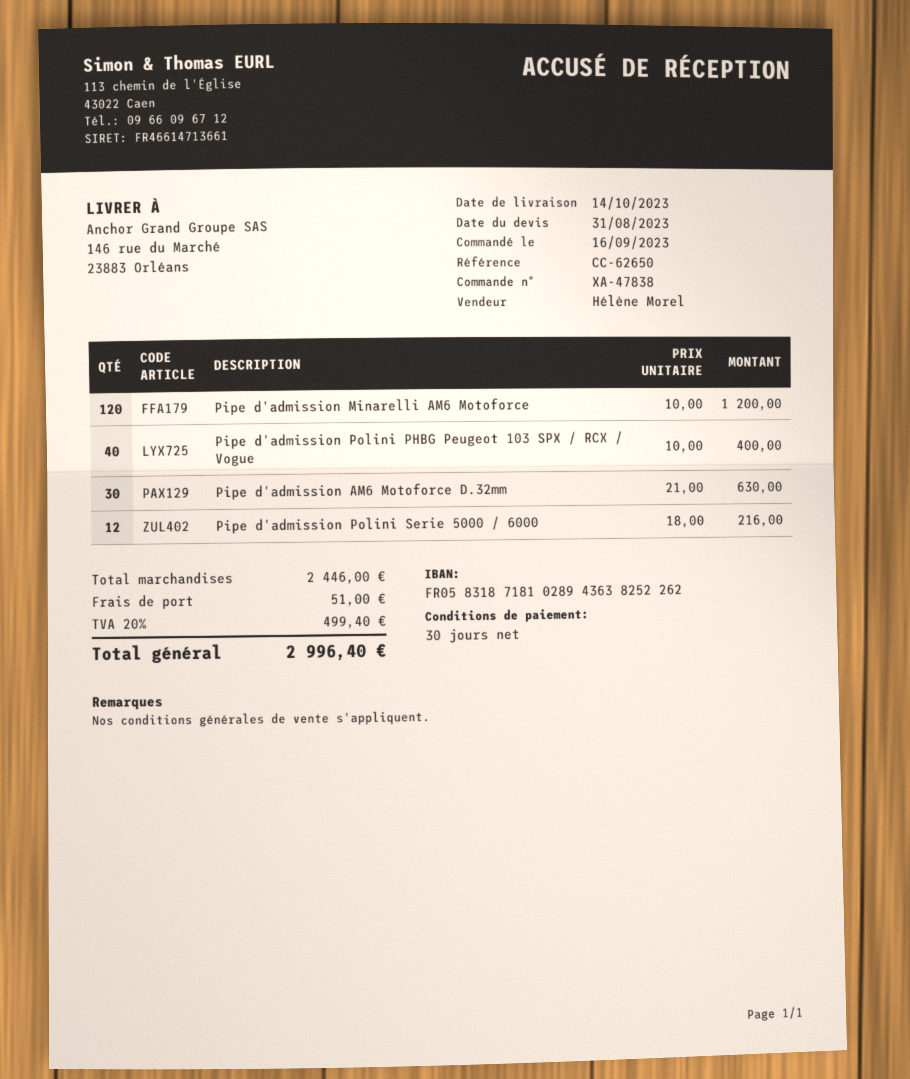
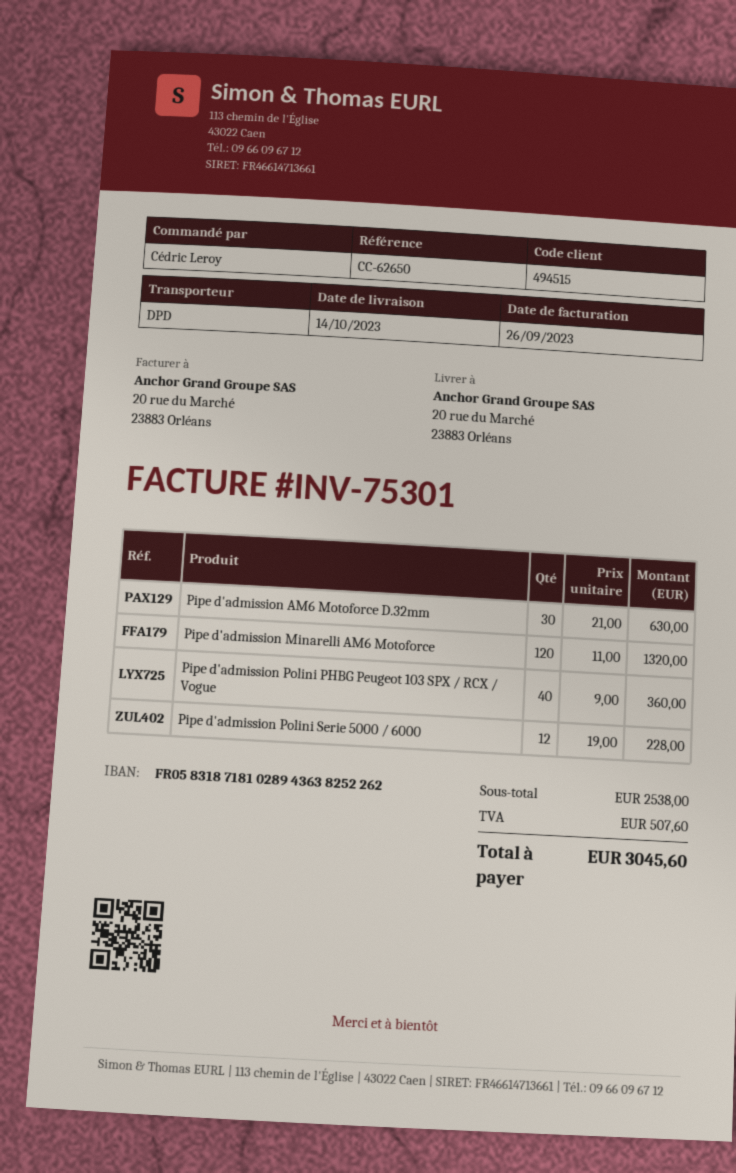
ship to: 146 rue du Marché, 23883 Orléans -> 20 rue du Marché, 23883 Orléans
Pipe d'admission Minarelli AM6 Motoforce: 120 x 10.00 = 1200.00 -> 120 x 11.00 = 1320.00
Pipe d'admission Polini PHBG Peugeot 103 SPX / RCX / Vogue: 40 x 10.00 = 400.00 -> 40 x 9.00 = 360.00
Pipe d'admission Polini Serie 5000 / 6000: 12 x 18.00 = 216.00 -> 12 x 19.00 = 228.00
subtotal: 2446.00 -> 2538.00
shipping: 51.00 -> none
tax: 499.40 -> 507.60
total: 2996.40 -> 3045.60

